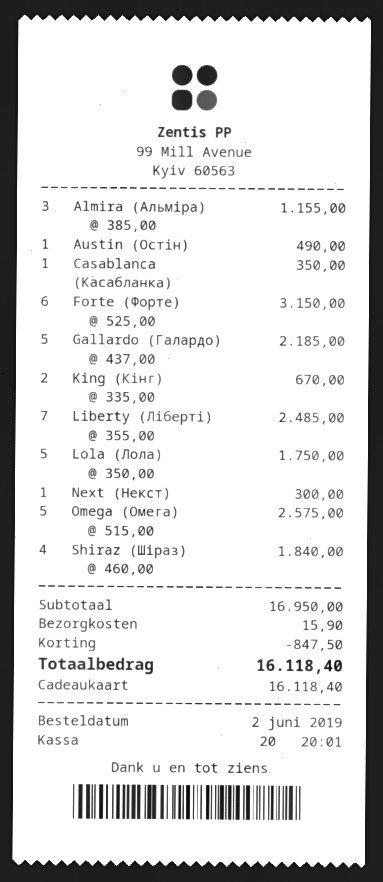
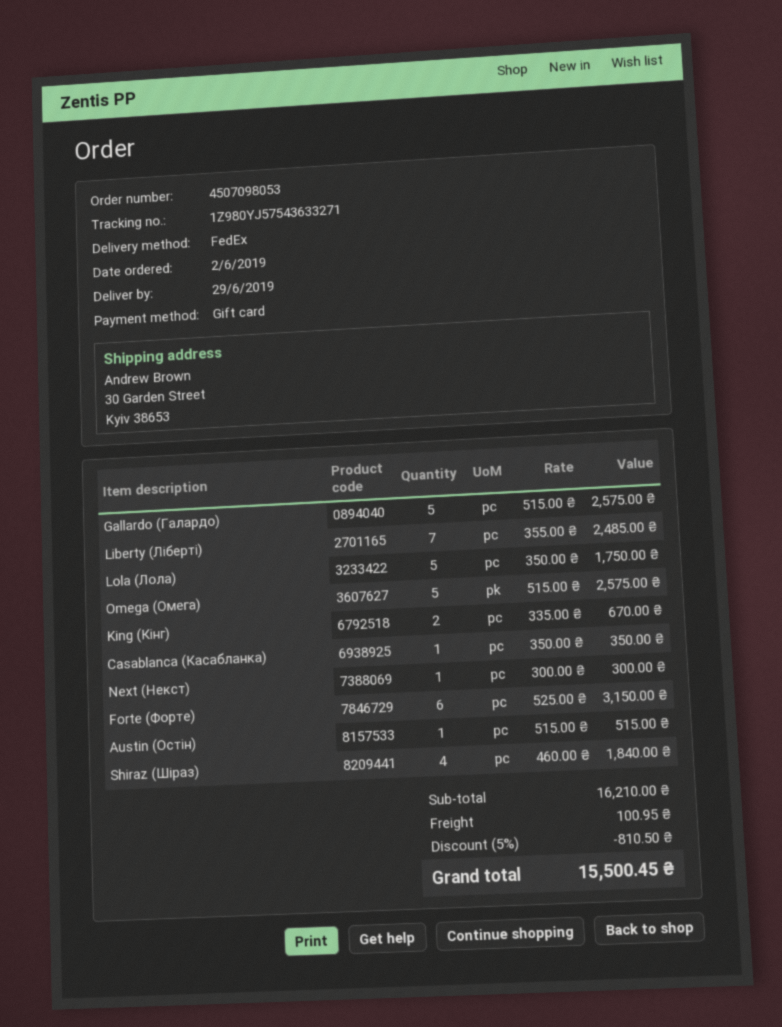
Almira (Альміра): 3 x 385.00 = 1155.00 -> none
Austin (Остін): 1 x 490.00 = 490.00 -> 1 x 515.00 = 515.00
Gallardo (Галардо): 5 x 437.00 = 2185.00 -> 5 x 515.00 = 2575.00
subtotal: 16950.00 -> 16210.00
discount: 847.50 -> 810.50
shipping: 15.90 -> 100.95
total: 16118.40 -> 15500.45

